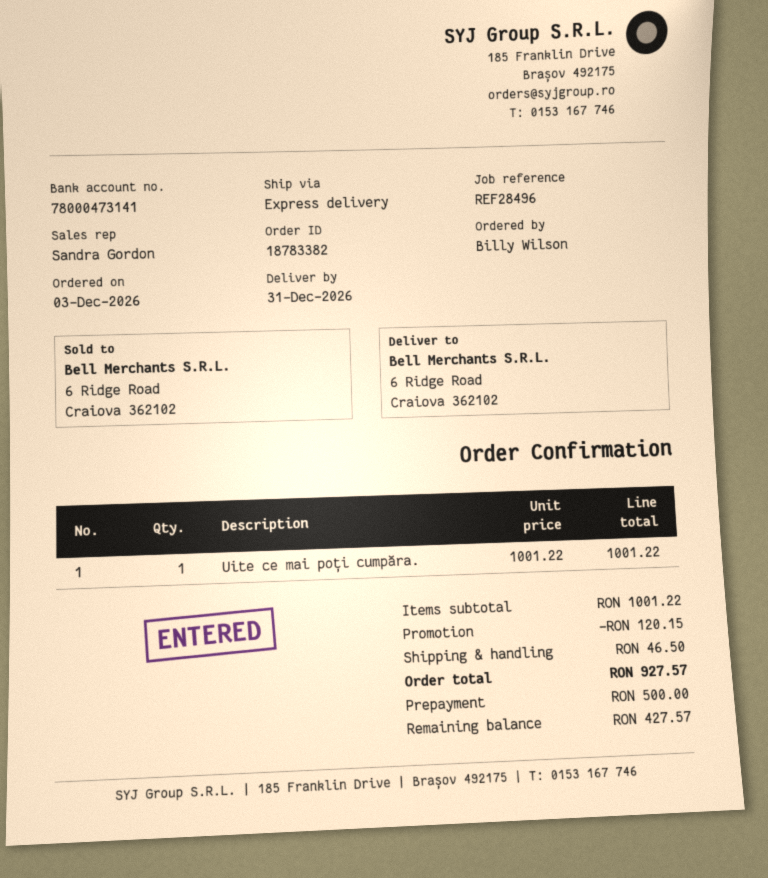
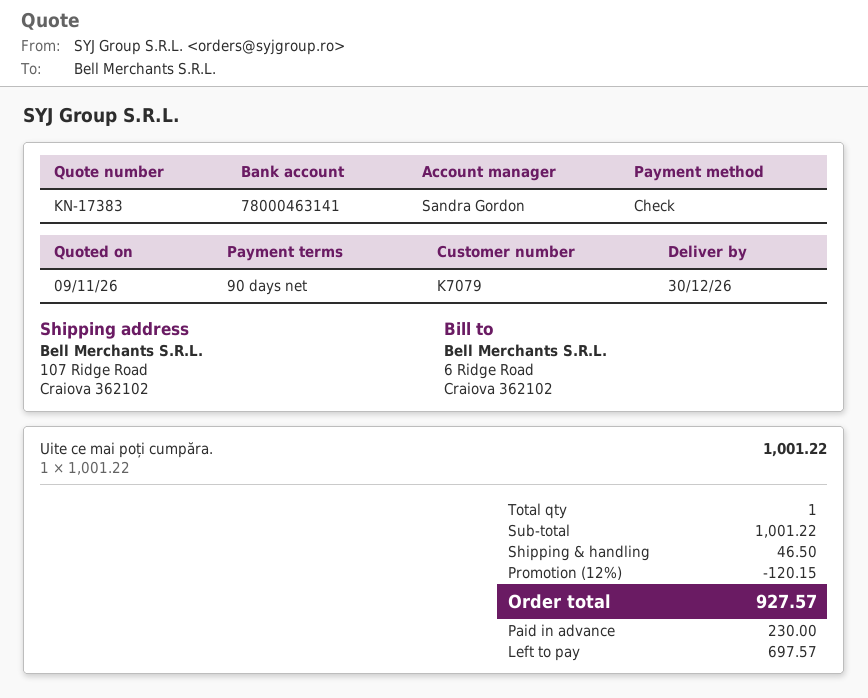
delivery date: 2026-12-31 -> 2026-12-30
bank account: 78000473141 -> 78000463141
ship to: 6 Ridge Road, Craiova 362102 -> 107 Ridge Road, Craiova 362102
deposit: 500.00 -> 230.00
balance: 427.57 -> 697.57

